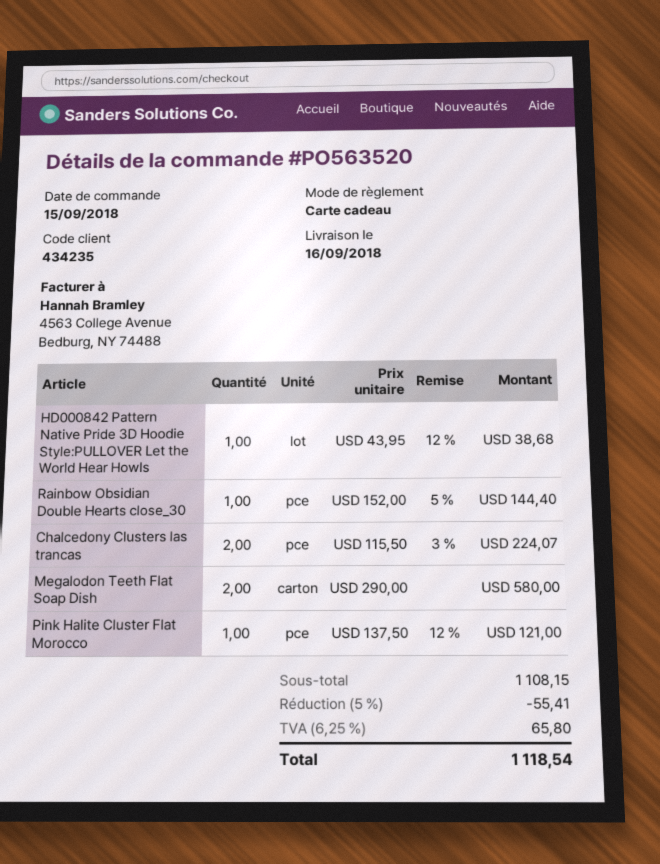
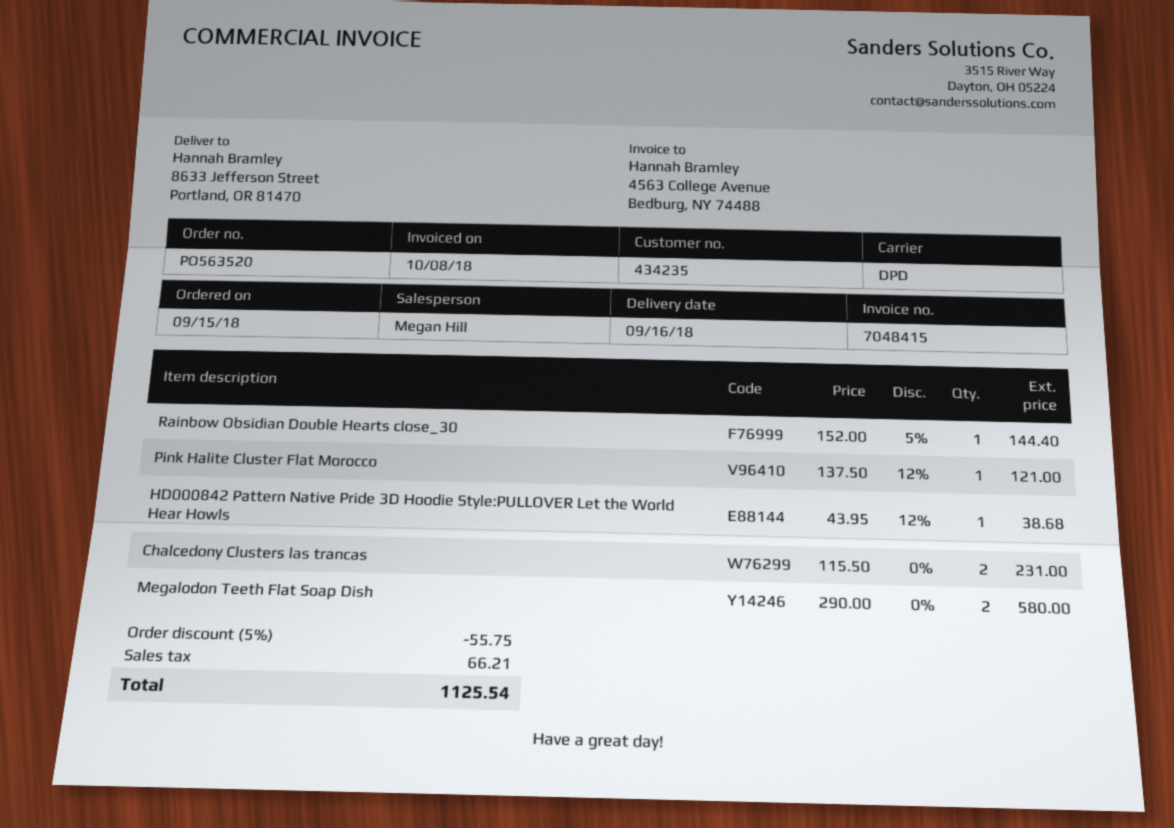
Chalcedony Clusters las trancas: 2 x 115.50 - 3% = 224.07 -> 2 x 115.50 = 231.00
discount: 5% = 55.41 -> 5% = 55.75
tax: 65.80 -> 66.21
total: 1118.54 -> 1125.54

